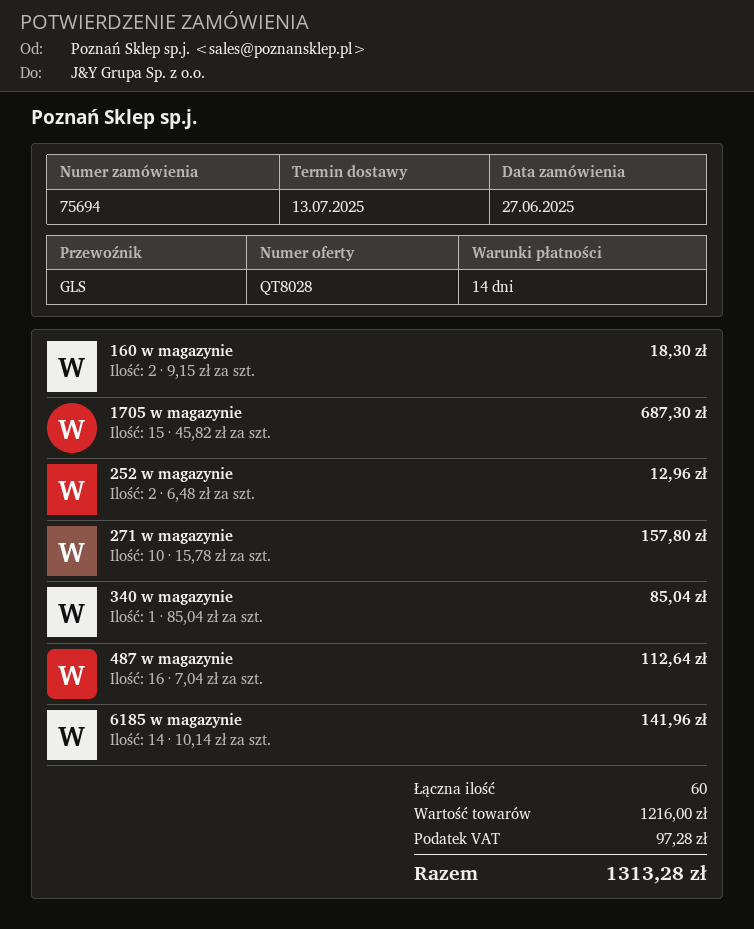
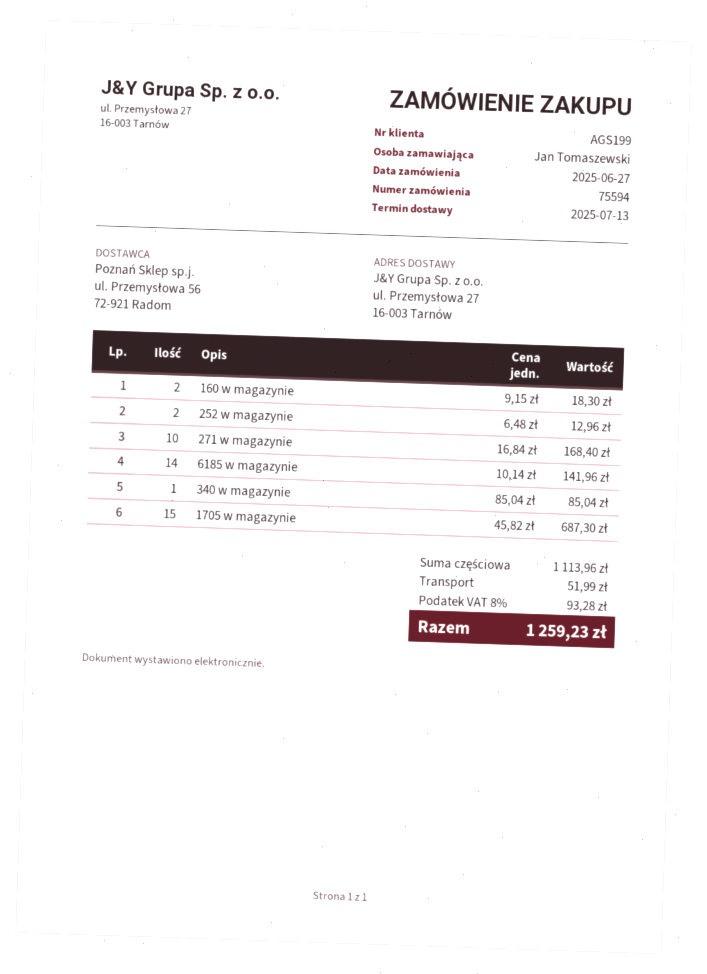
order number: 75694 -> 75594
271 w magazynie: 10 x 15.78 = 157.80 -> 10 x 16.84 = 168.40
487 w magazynie: 16 x 7.04 = 112.64 -> none
subtotal: 1216.00 -> 1113.96
shipping: none -> 51.99
tax: 97.28 -> 93.28
total: 1313.28 -> 1259.23

